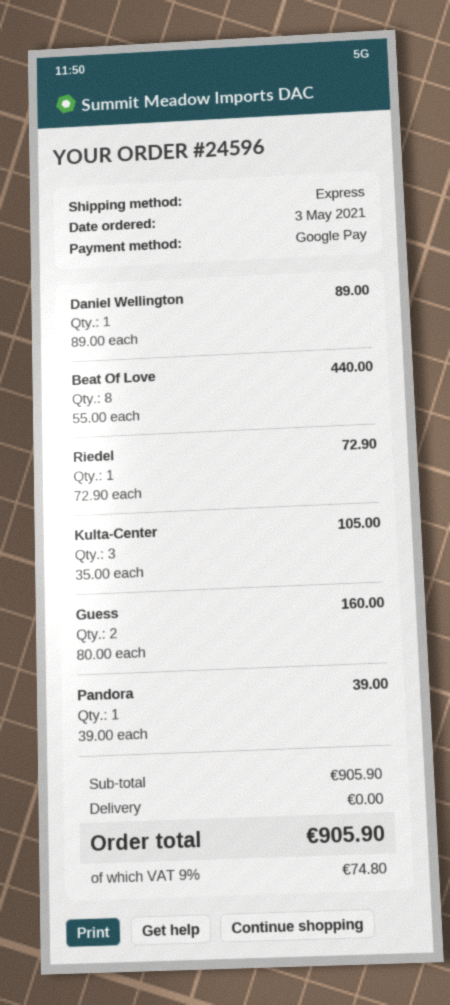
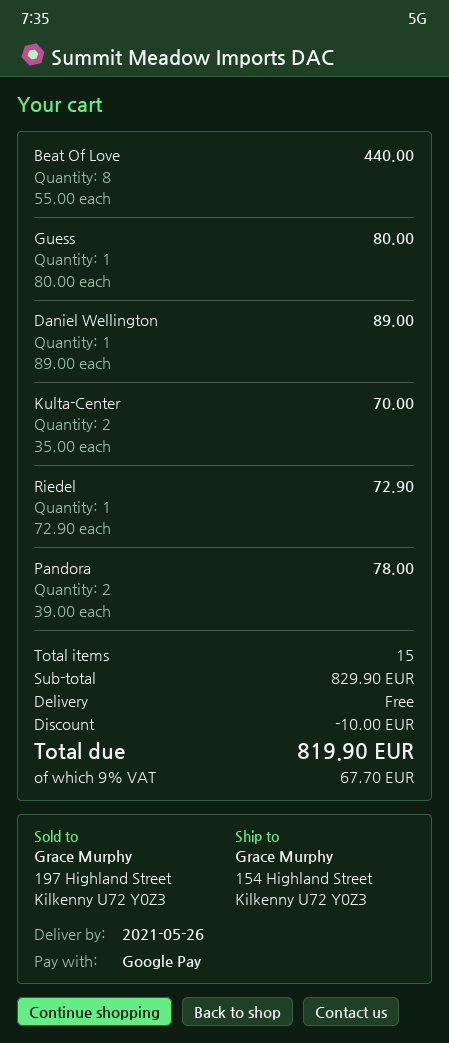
Kulta-Center: 3 x 35.00 = 105.00 -> 2 x 35.00 = 70.00
Guess: 2 x 80.00 = 160.00 -> 1 x 80.00 = 80.00
Pandora: 1 x 39.00 = 39.00 -> 2 x 39.00 = 78.00
subtotal: 905.90 -> 829.90
discount: none -> 10.00
tax: 9% = 74.80 -> 9% = 67.70
total: 905.90 -> 819.90

